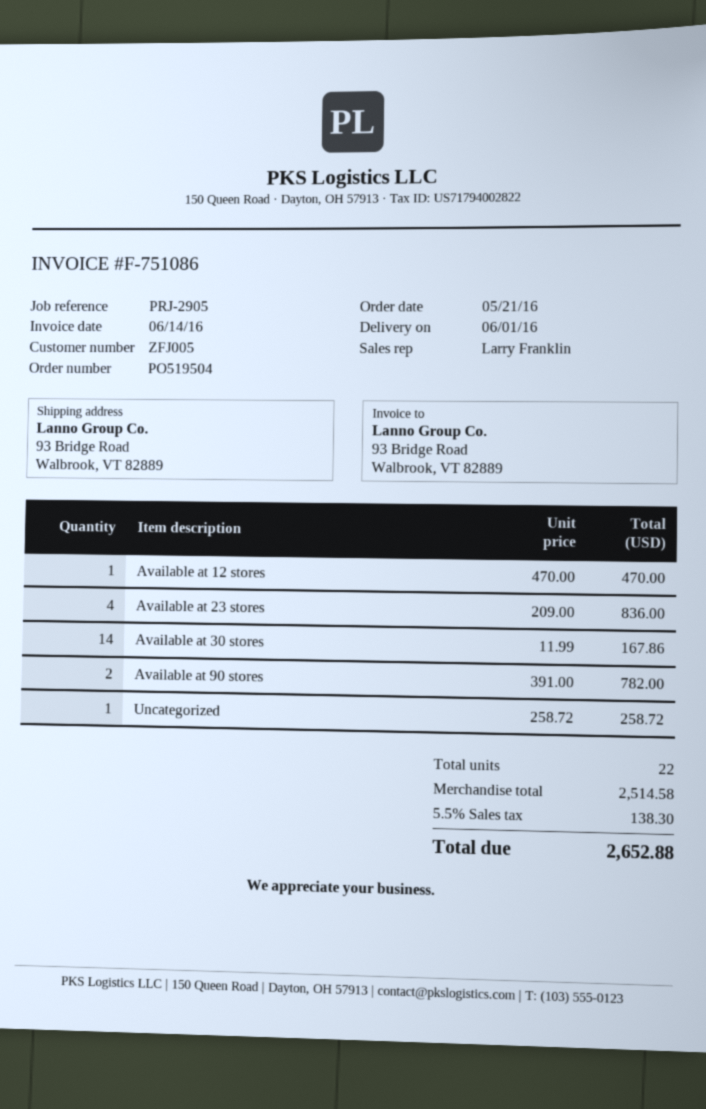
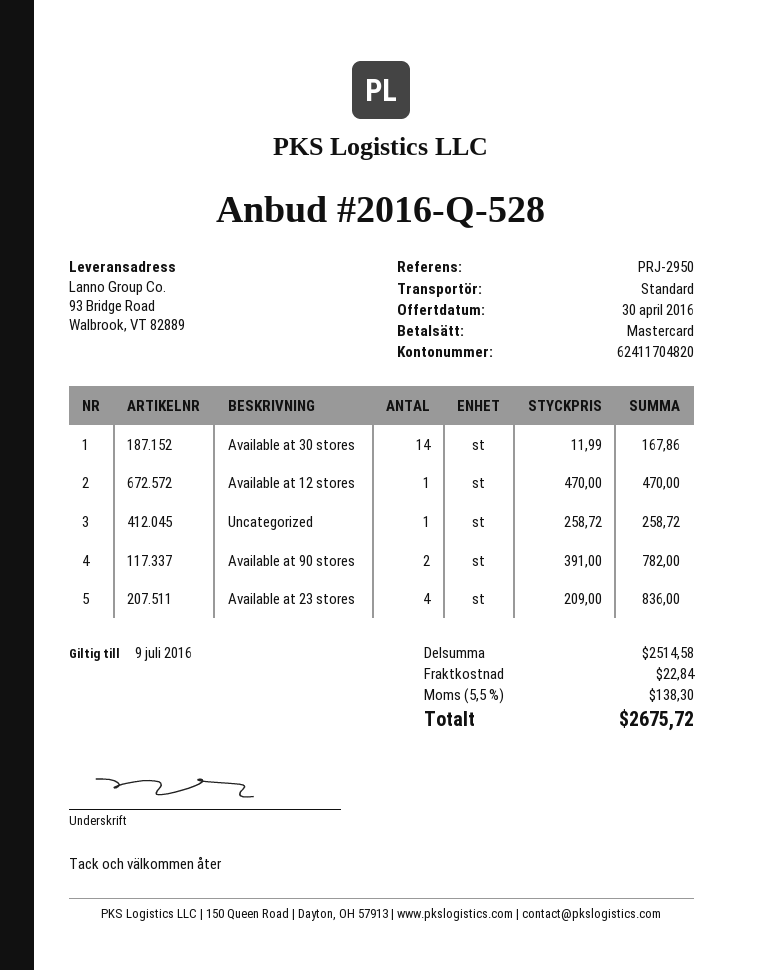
reference: PRJ-2905 -> PRJ-2950
shipping: none -> 22.84
total: 2652.88 -> 2675.72

